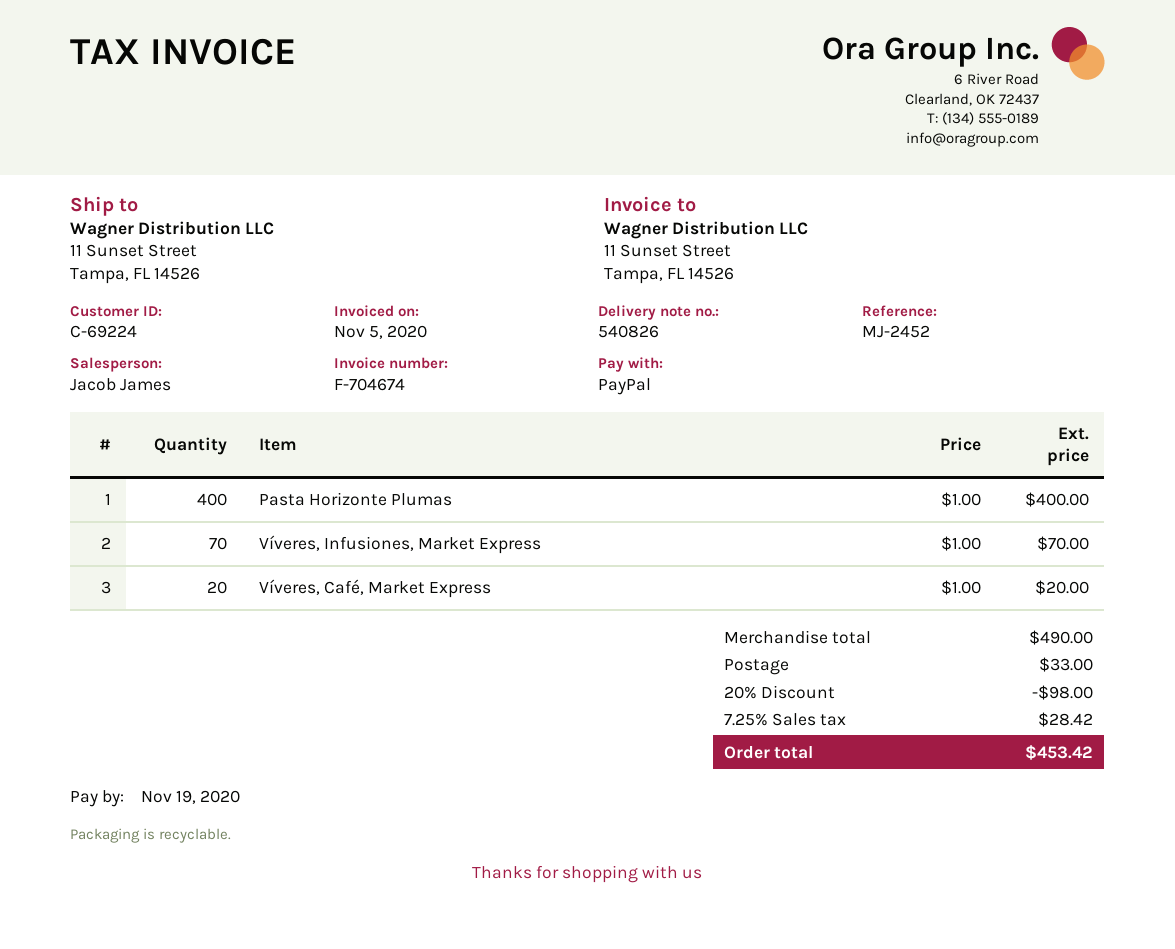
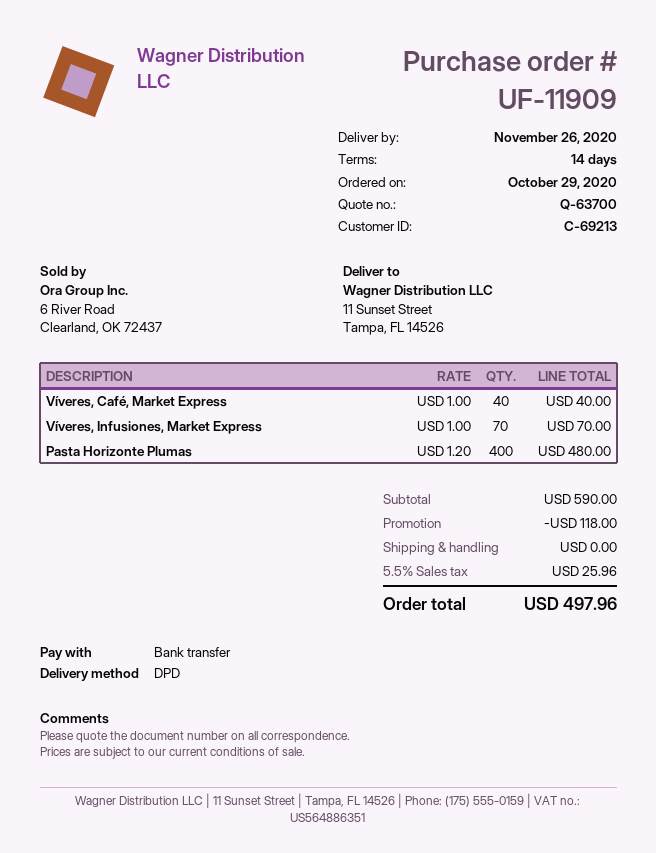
customer number: C-69224 -> C-69213
payment method: PayPal -> bank transfer
Pasta Horizonte Plumas: 400 x 1.00 = 400.00 -> 400 x 1.20 = 480.00
Víveres, Café, Market Express: 20 x 1.00 = 20.00 -> 40 x 1.00 = 40.00
subtotal: 490.00 -> 590.00
discount: 98.00 -> 118.00
shipping: 33.00 -> 0.00
tax: 7.25% = 28.42 -> 5.5% = 25.96
total: 453.42 -> 497.96

